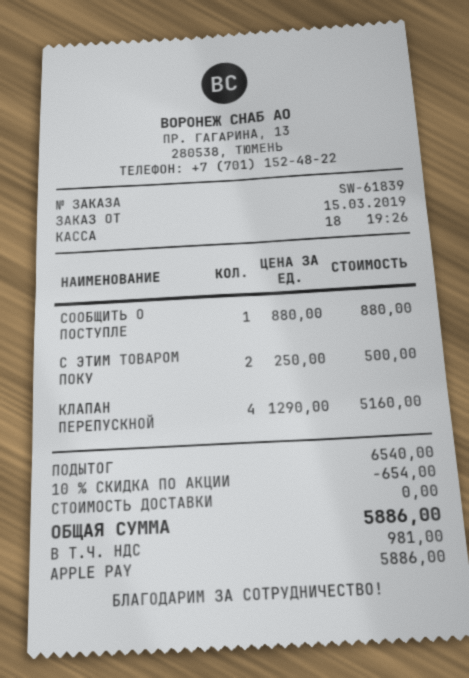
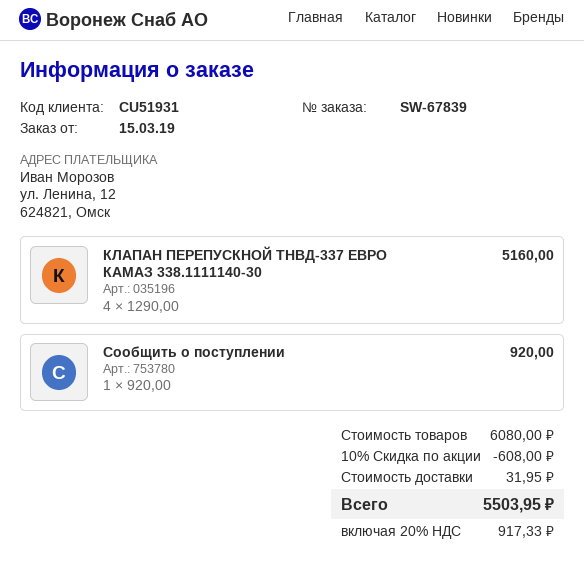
order number: SW-61839 -> SW-67839
СООБЩИТЬ О ПОСТУПЛЕ: 1 x 880.00 = 880.00 -> 1 x 920.00 = 920.00
С ЭТИМ ТОВАРОМ ПОКУ: 2 x 250.00 = 500.00 -> none
subtotal: 6540.00 -> 6080.00
discount: 10% = 654.00 -> 10% = 608.00
shipping: 0.00 -> 31.95
tax: 981.00 -> 917.33
total: 5886.00 -> 5503.95

